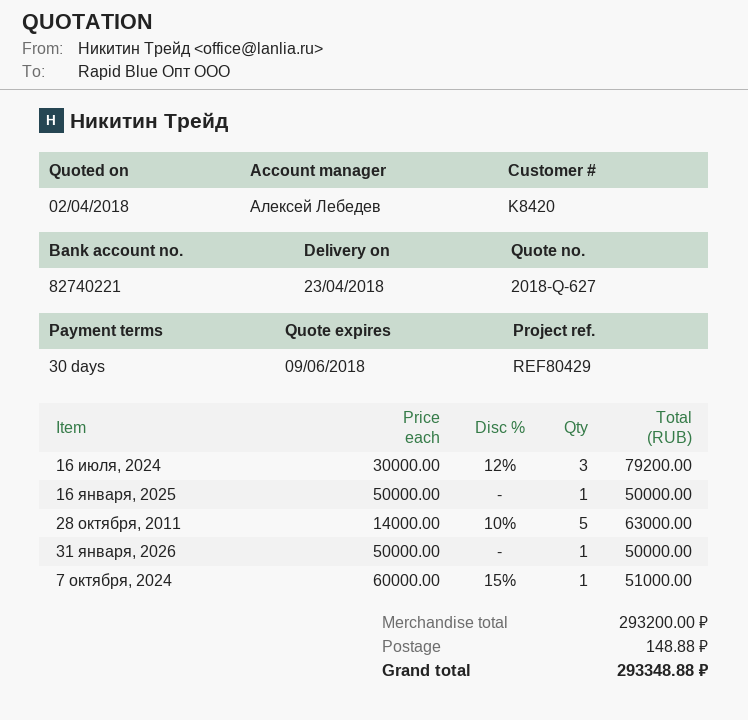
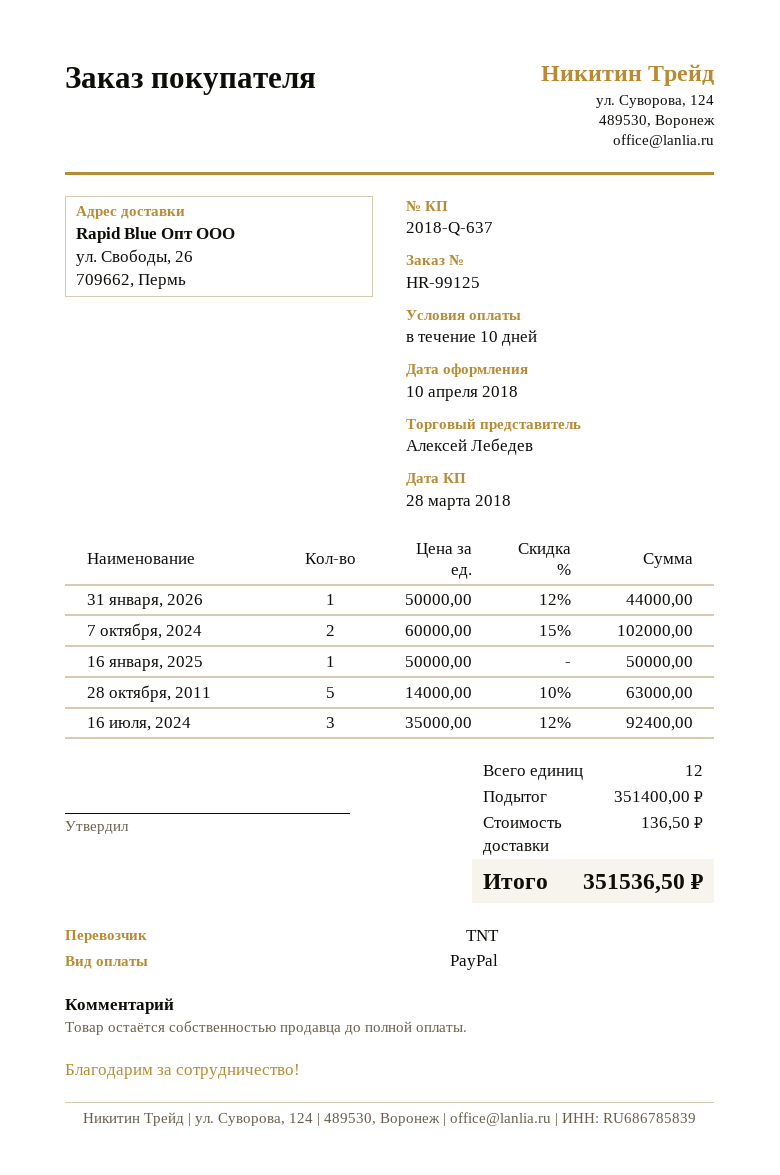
quote number: 2018-Q-627 -> 2018-Q-637
quote date: 2018-04-02 -> 2018-03-28
payment terms: 30 days -> 10 days
16 июля, 2024: 3 x 30000.00 - 12% = 79200.00 -> 3 x 35000.00 - 12% = 92400.00
31 января, 2026: 1 x 50000.00 = 50000.00 -> 1 x 50000.00 - 12% = 44000.00
7 октября, 2024: 1 x 60000.00 - 15% = 51000.00 -> 2 x 60000.00 - 15% = 102000.00
subtotal: 293200.00 -> 351400.00
shipping: 148.88 -> 136.50
total: 293348.88 -> 351536.50

